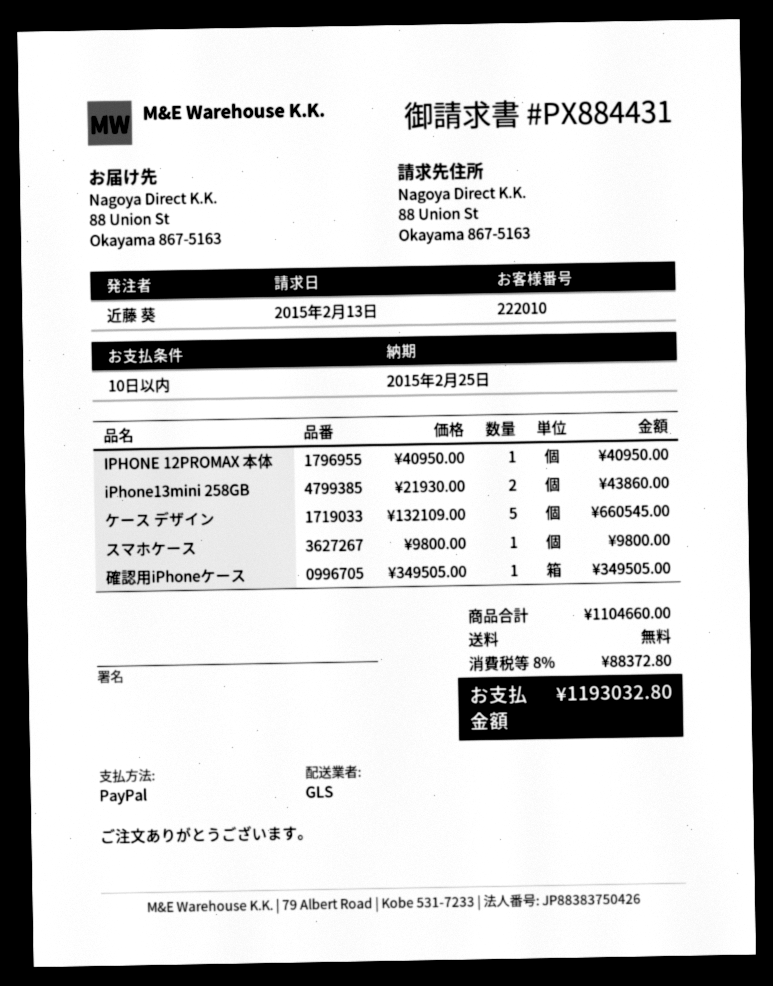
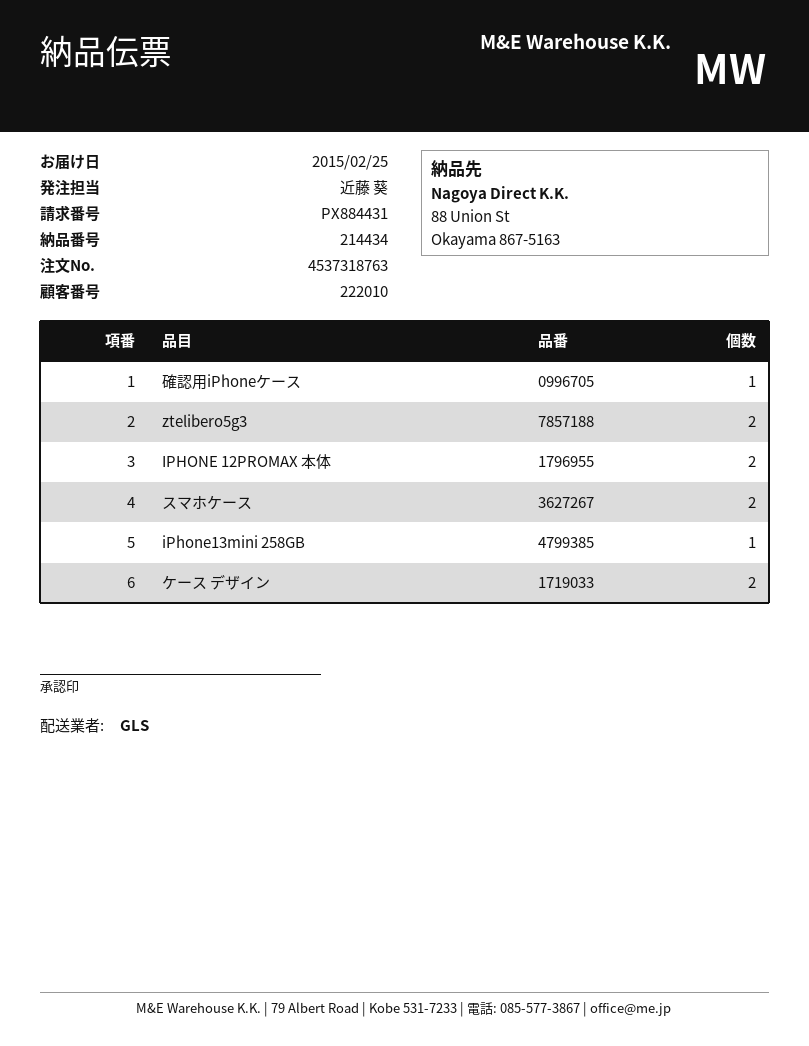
IPHONE 12PROMAX 本体: 1 -> 2
iPhone13mini 258GB: 2 -> 1
ケース デザイン: 5 -> 2
スマホケース: 1 -> 2
ztelibero5g3: none -> 2

